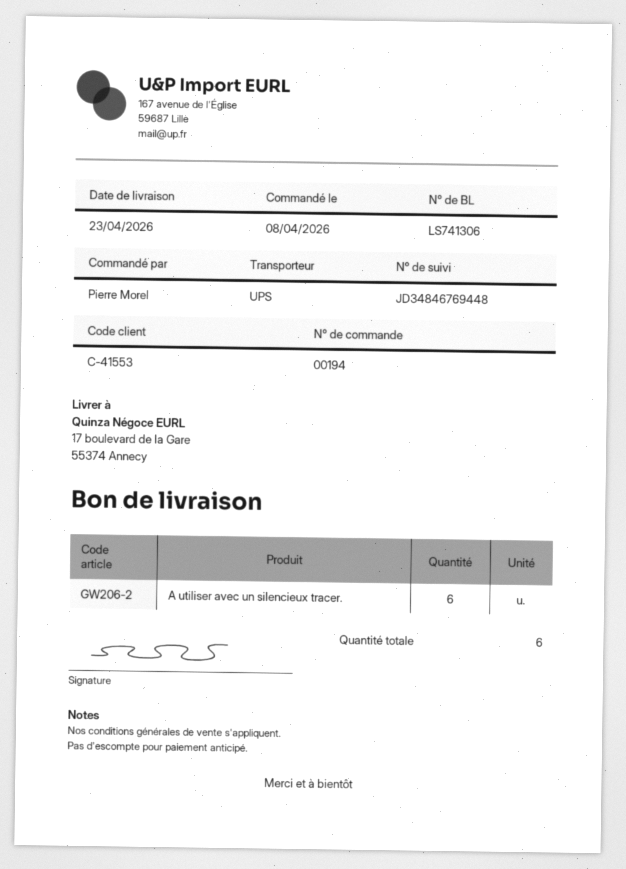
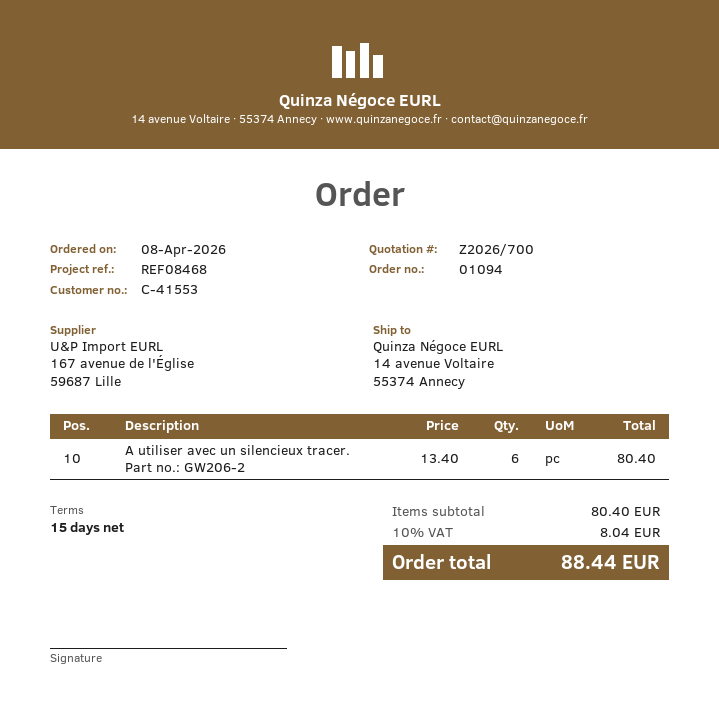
order number: 00194 -> 01094
ship to: 17 boulevard de la Gare, 55374 Annecy -> 14 avenue Voltaire, 55374 Annecy

